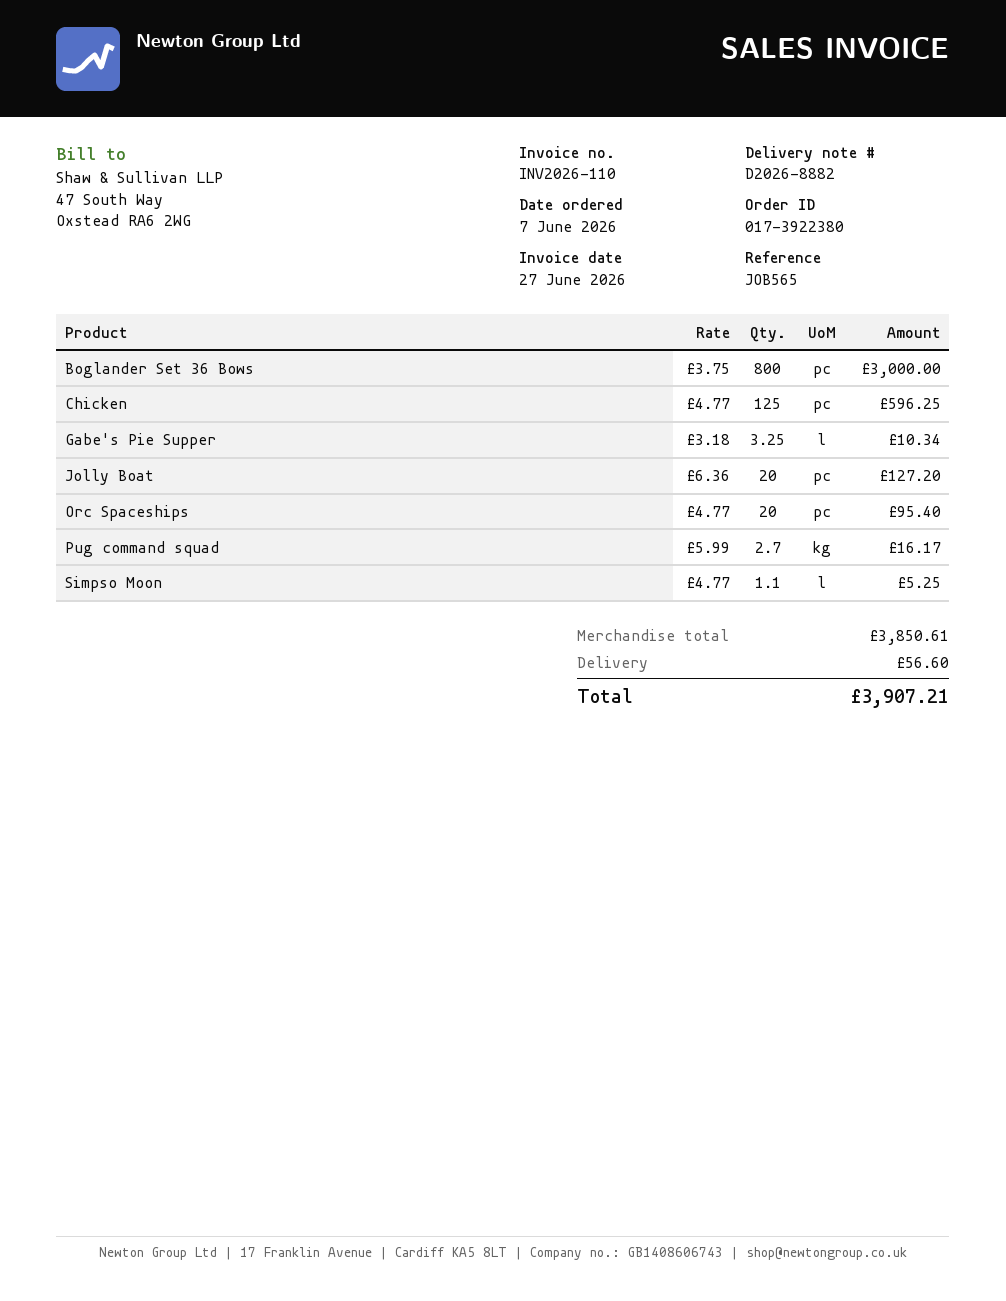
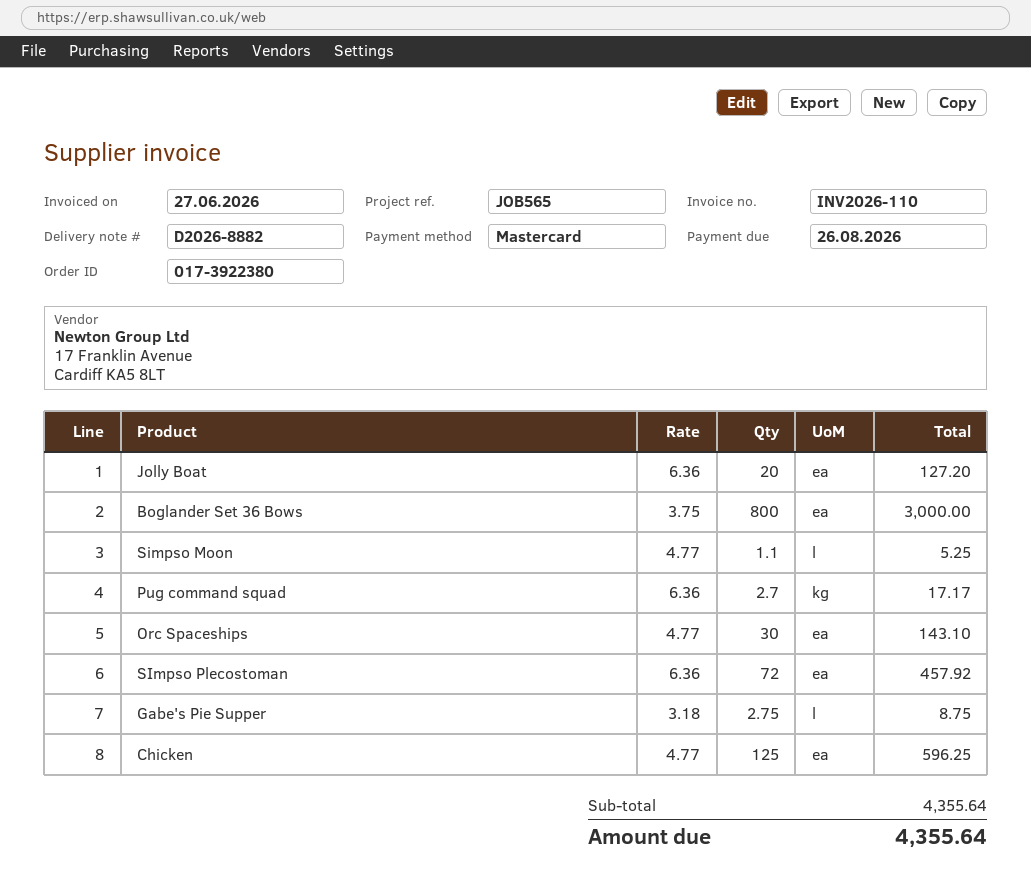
Gabe's Pie Supper: 3.25 x 3.18 = 10.34 -> 2.75 x 3.18 = 8.75
Orc Spaceships: 20 x 4.77 = 95.40 -> 30 x 4.77 = 143.10
Pug command squad: 2.7 x 5.99 = 16.17 -> 2.7 x 6.36 = 17.17
SImpso Plecostoman: none -> 72 x 6.36 = 457.92
subtotal: 3850.61 -> 4355.64
shipping: 56.60 -> none
total: 3907.21 -> 4355.64

